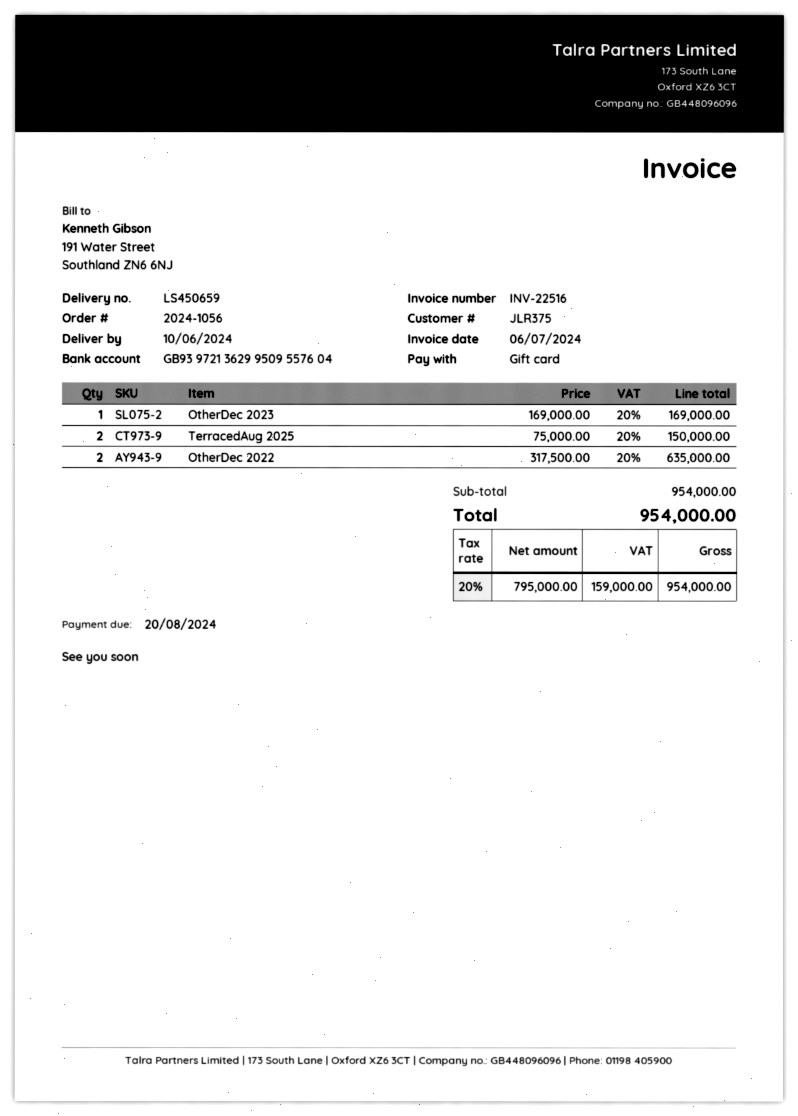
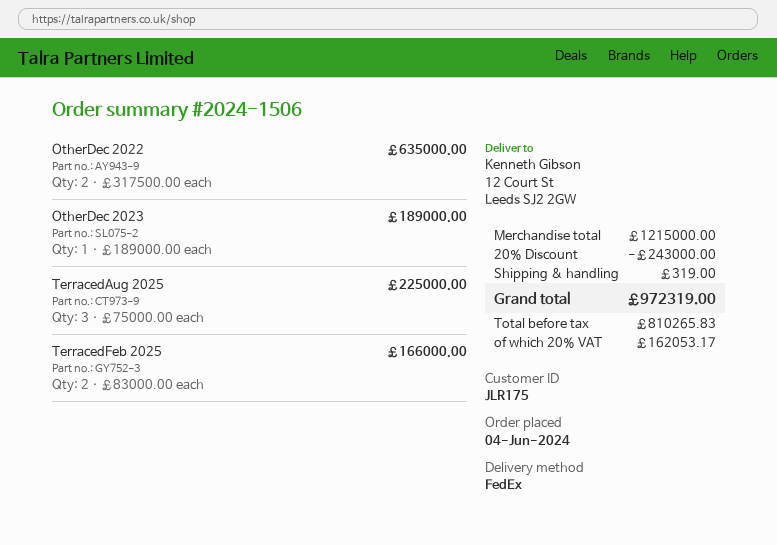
order number: 2024-1056 -> 2024-1506
customer number: JLR375 -> JLR175
OtherDec 2023: 1 x 169000.00 = 169000.00 -> 1 x 189000.00 = 189000.00
TerracedAug 2025: 2 x 75000.00 = 150000.00 -> 3 x 75000.00 = 225000.00
TerracedFeb 2025: none -> 2 x 83000.00 = 166000.00
subtotal: 954000.00 -> 1215000.00
discount: none -> 20% = 243000.00
shipping: none -> 319.00
net: 795000.00 -> 810265.83
tax: 20% = 159000.00 -> 20% = 162053.17
total: 954000.00 -> 972319.00

